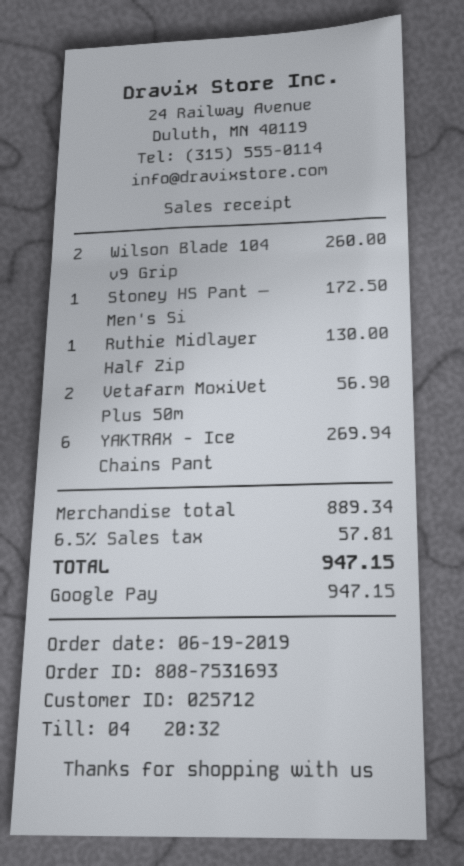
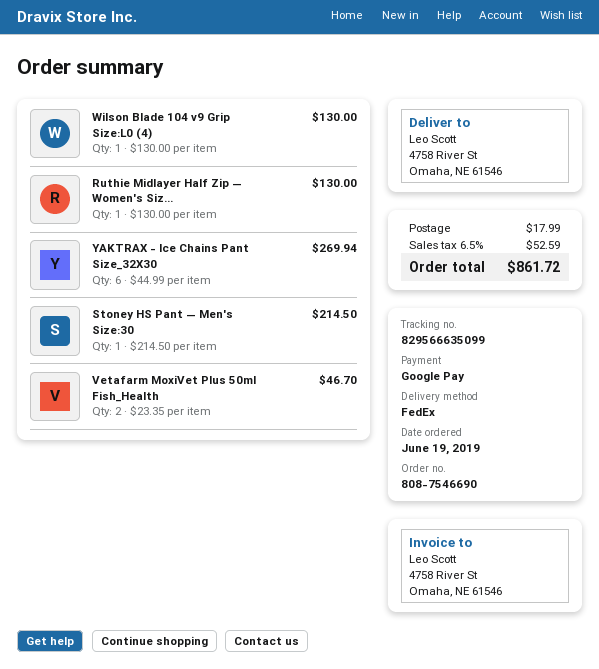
order number: 808-7531693 -> 808-7546690
Wilson Blade 104 v9 Grip: 2 for 260.00 -> 1 for 130.00
Stoney HS Pant — Men's Si: 1 for 172.50 -> 1 for 214.50
Vetafarm MoxiVet Plus 50m: 2 for 56.90 -> 2 for 46.70
shipping: none -> 17.99
tax: 6.5% = 57.81 -> 6.5% = 52.59
total: 947.15 -> 861.72

